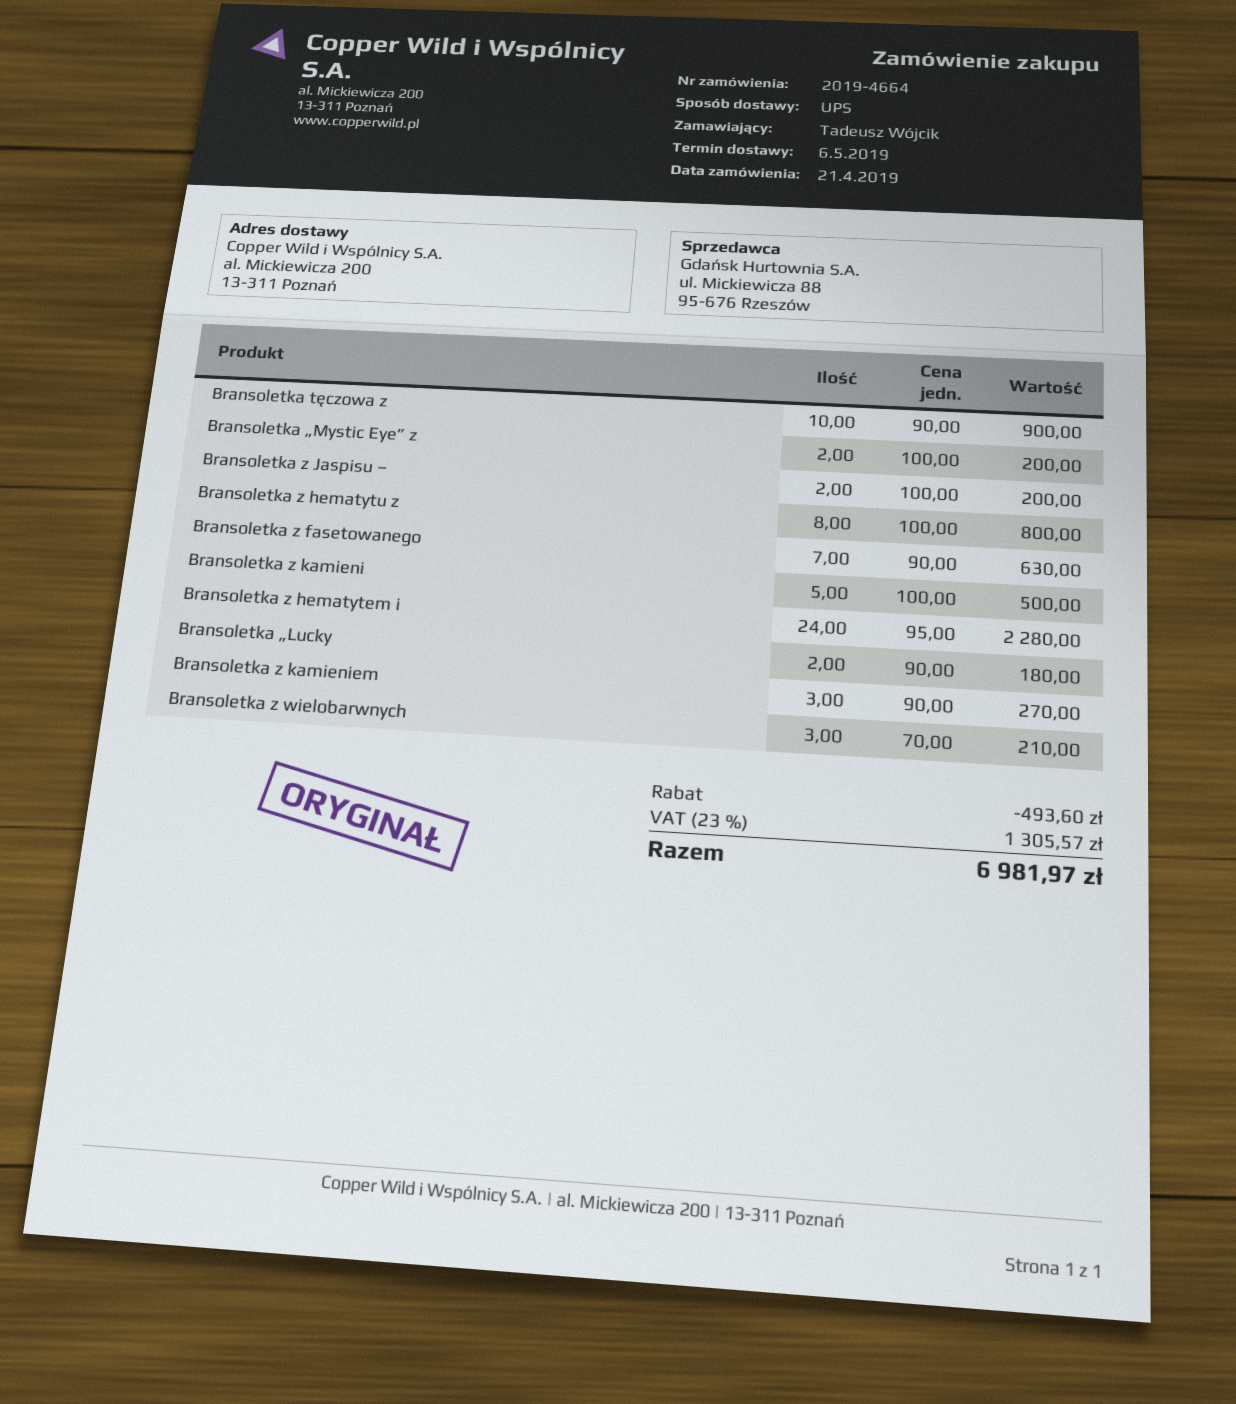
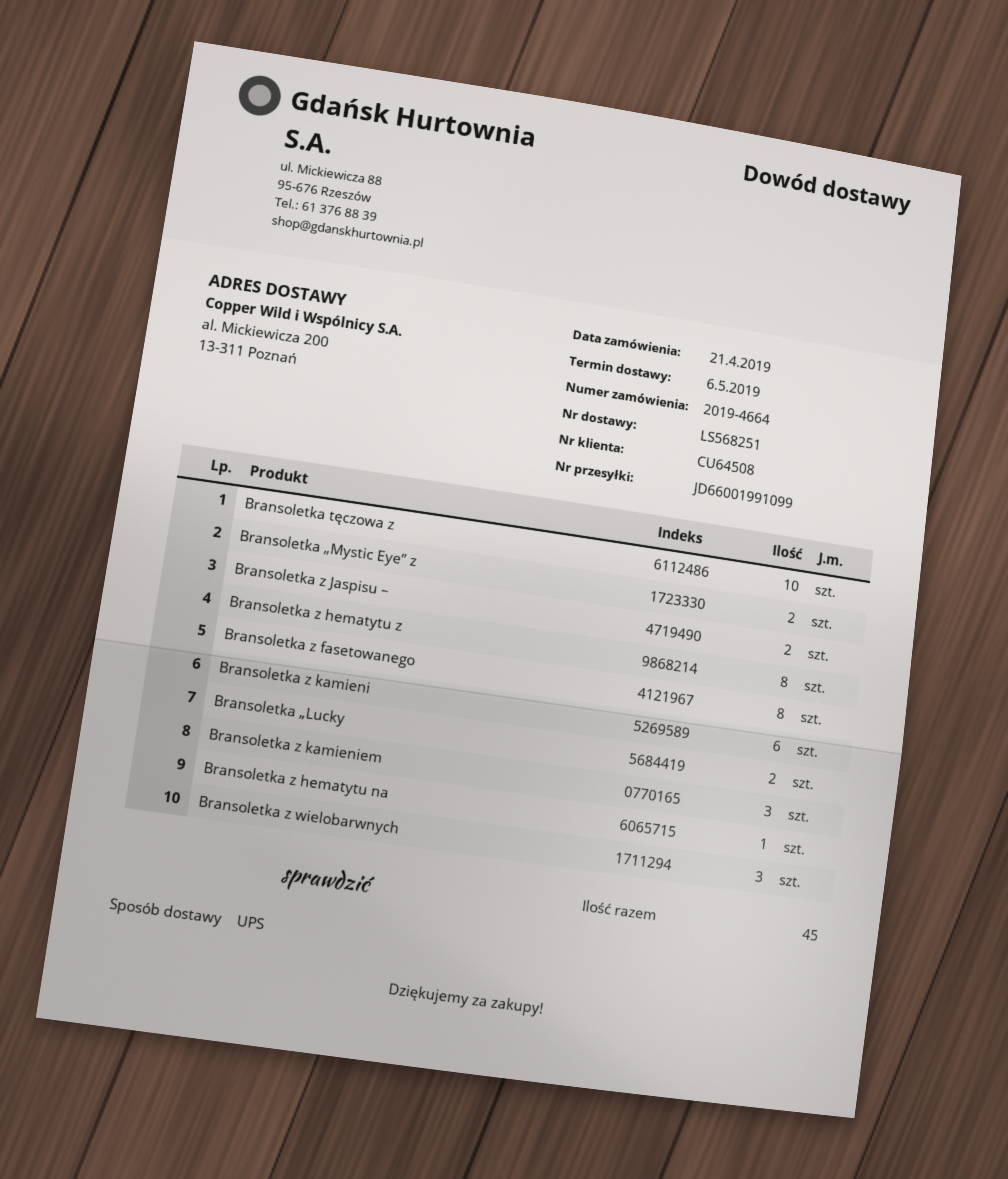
Bransoletka z fasetowanego: 7 -> 8
Bransoletka z kamieni: 5 -> 6
Bransoletka z hematytem i: 24 -> none
Bransoletka z hematytu na: none -> 1

